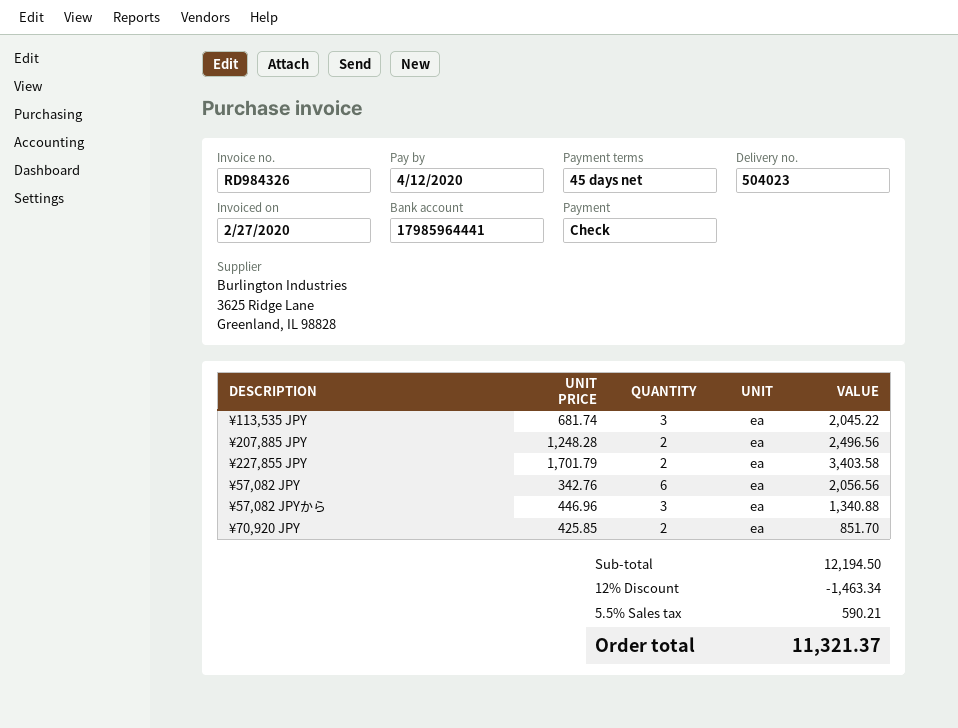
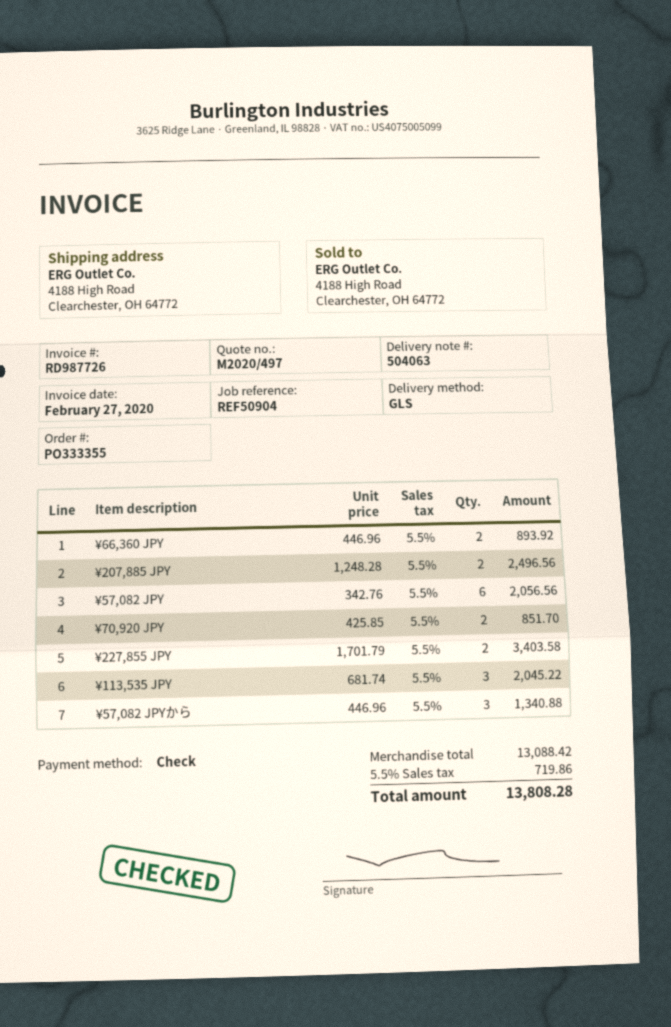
delivery note number: 504023 -> 504063
invoice number: RD984326 -> RD987726
¥66,360 JPY: none -> 2 x 446.96 = 893.92
subtotal: 12194.50 -> 13088.42
discount: 12% = 1463.34 -> none
tax: 5.5% = 590.21 -> 5.5% = 719.86
total: 11321.37 -> 13808.28

